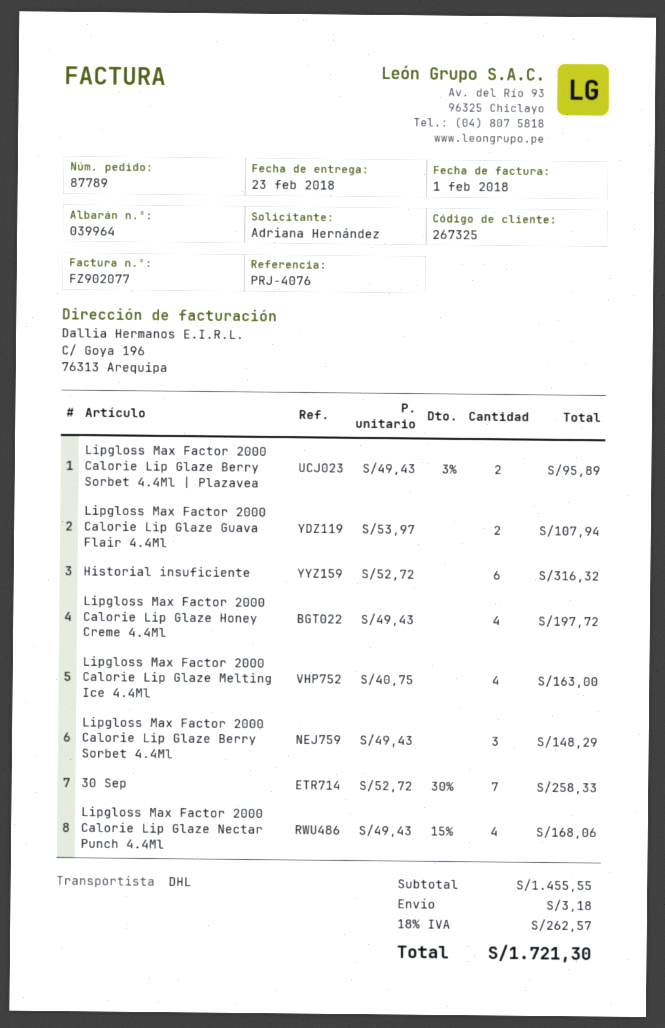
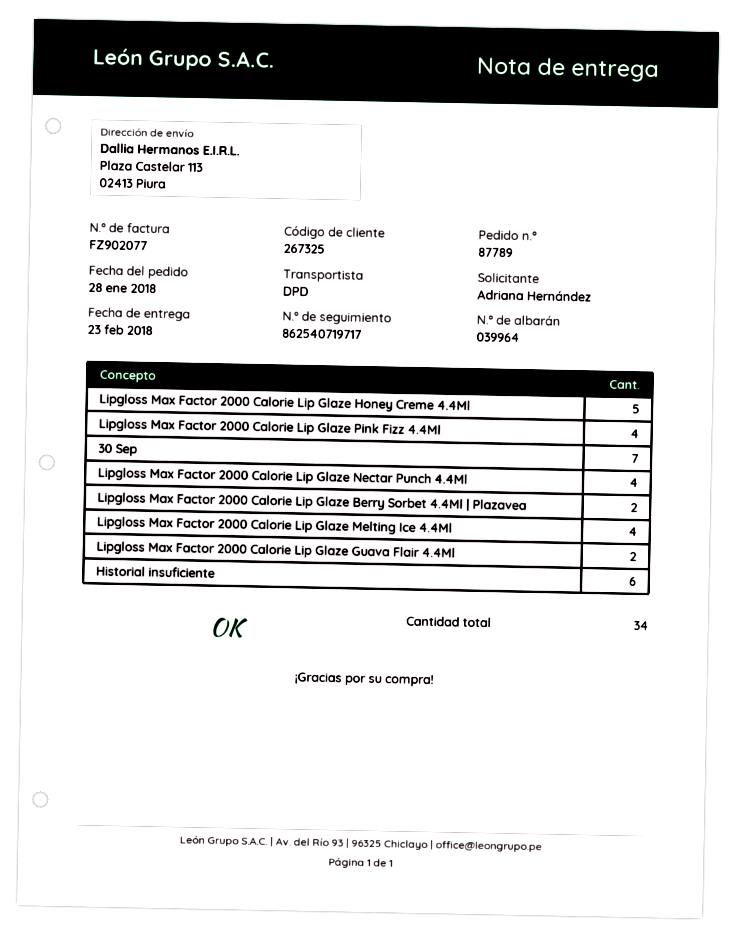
shipping method: DHL -> DPD
Lipgloss Max Factor 2000 Calorie Lip Glaze Honey Creme 4.4Ml: 4 -> 5
Lipgloss Max Factor 2000 Calorie Lip Glaze Berry Sorbet 4.4Ml: 3 -> none
Lipgloss Max Factor 2000 Calorie Lip Glaze Pink Fizz 4.4Ml: none -> 4

